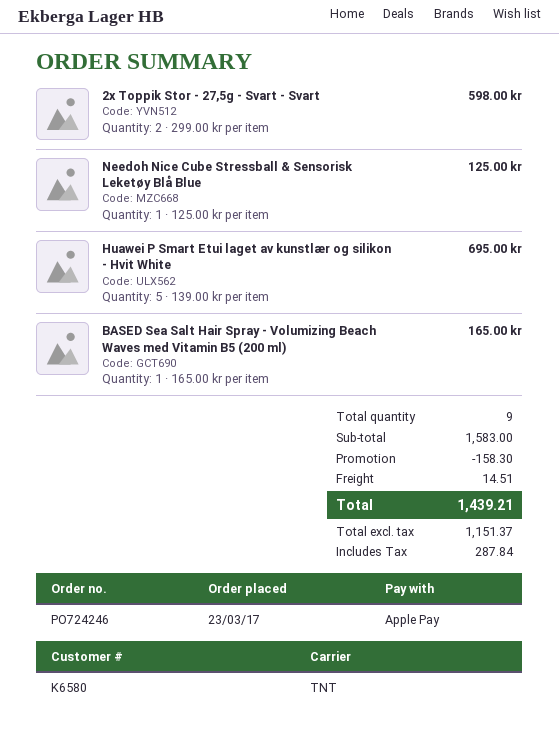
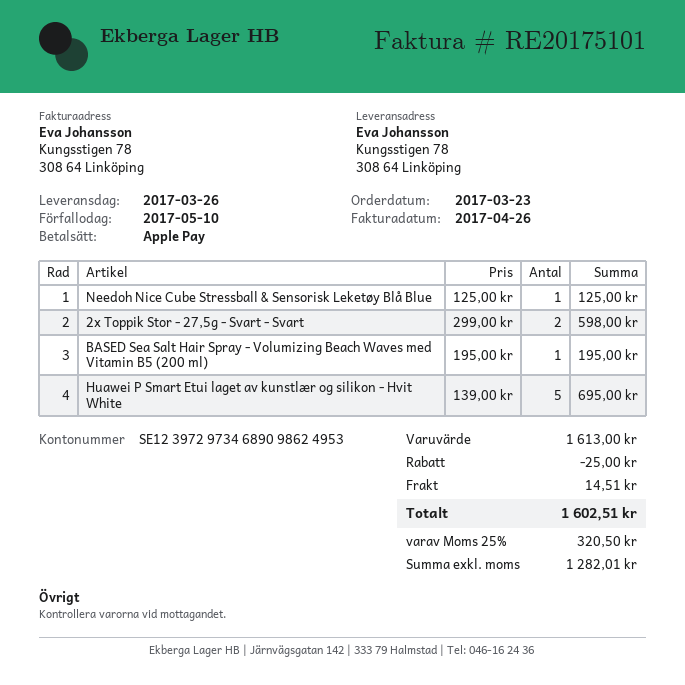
BASED Sea Salt Hair Spray - Volumizing Beach Waves med Vitamin B5 (200 ml): 1 x 165.00 = 165.00 -> 1 x 195.00 = 195.00
subtotal: 1583.00 -> 1613.00
discount: 158.30 -> 25.00
net: 1151.37 -> 1282.01
tax: 287.84 -> 320.50
total: 1439.21 -> 1602.51

